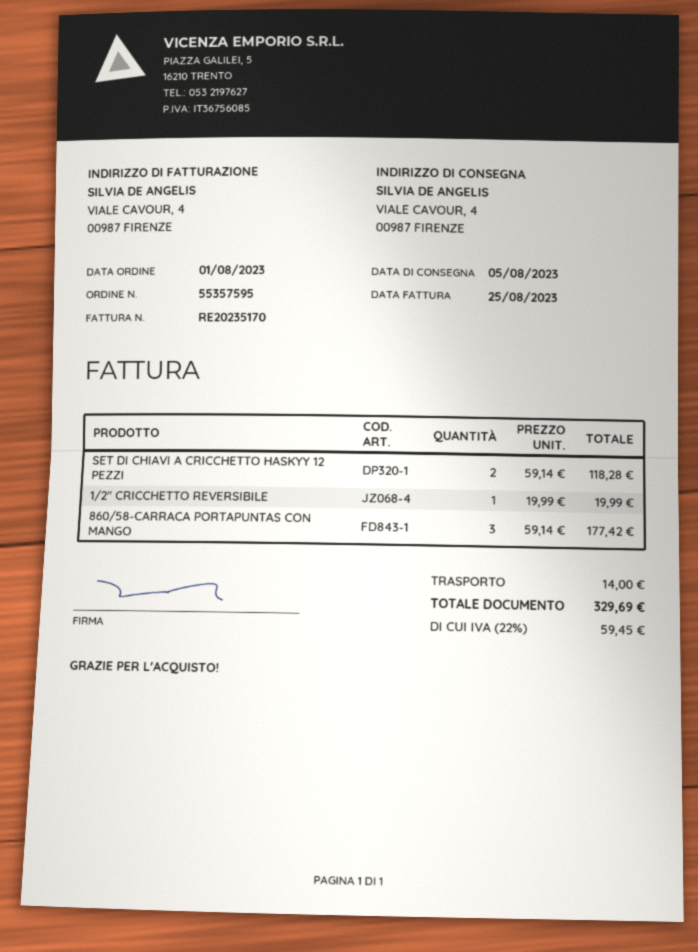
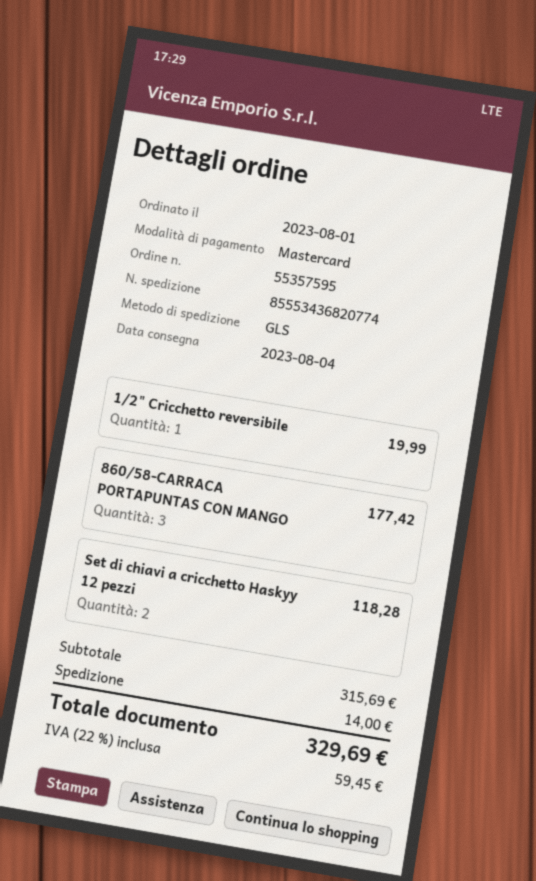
delivery date: 2023-08-05 -> 2023-08-04

